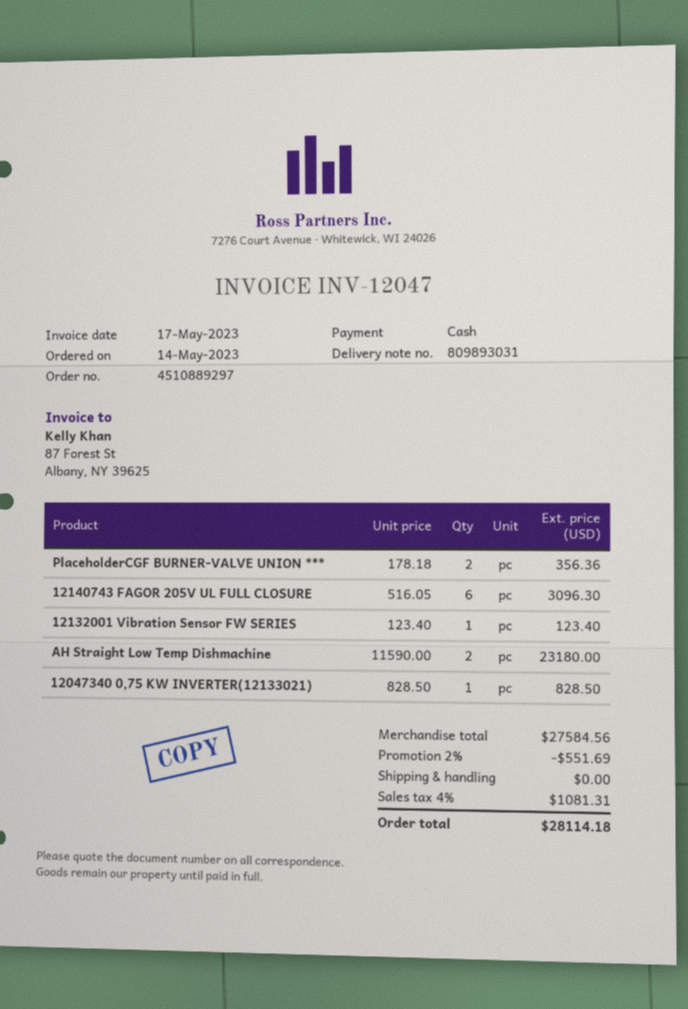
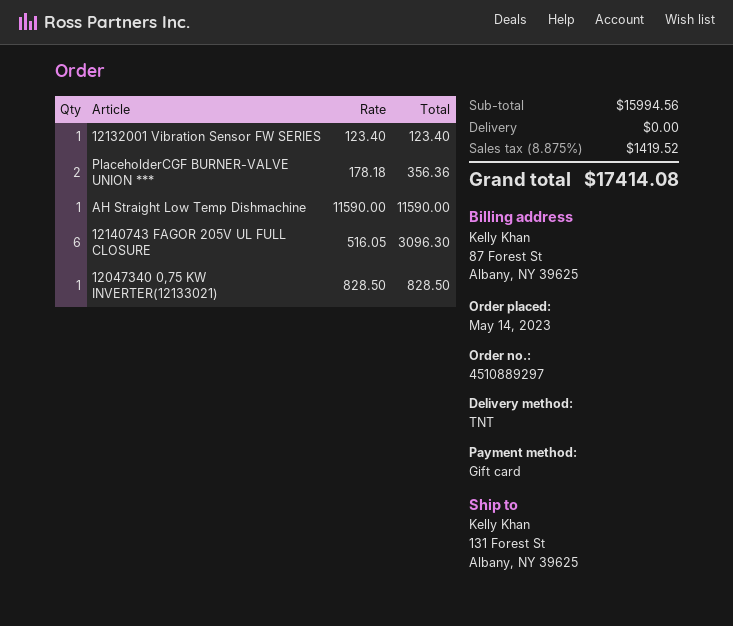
payment method: cash -> gift card
AH Straight Low Temp Dishmachine: 2 x 11590.00 = 23180.00 -> 1 x 11590.00 = 11590.00
subtotal: 27584.56 -> 15994.56
discount: 2% = 551.69 -> none
tax: 4% = 1081.31 -> 8.875% = 1419.52
total: 28114.18 -> 17414.08

